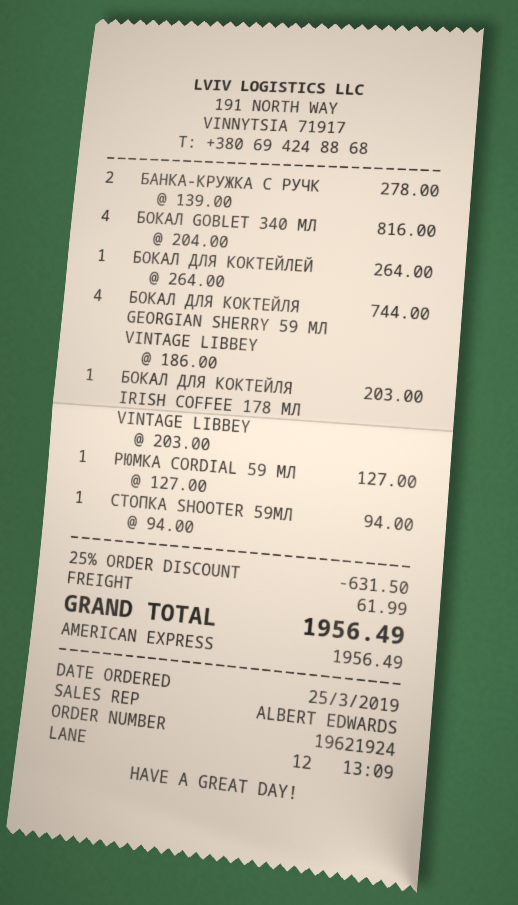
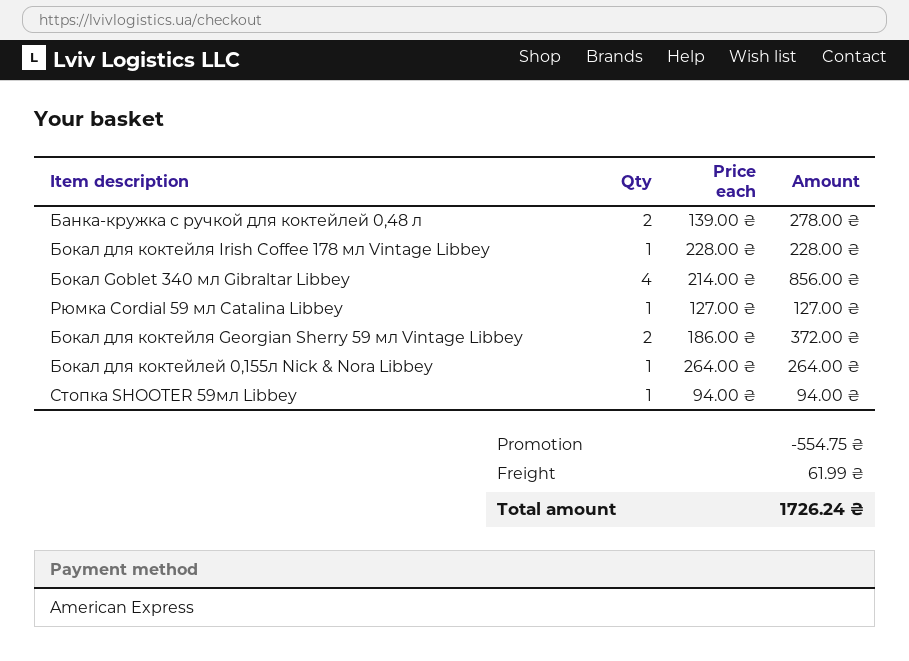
БОКАЛ GOBLET 340 МЛ: 4 x 204.00 = 816.00 -> 4 x 214.00 = 856.00
БОКАЛ ДЛЯ КОКТЕЙЛЯ GEORGIAN SHERRY 59 МЛ VINTAGE LIBBEY: 4 x 186.00 = 744.00 -> 2 x 186.00 = 372.00
БОКАЛ ДЛЯ КОКТЕЙЛЯ IRISH COFFEE 178 МЛ VINTAGE LIBBEY: 1 x 203.00 = 203.00 -> 1 x 228.00 = 228.00
discount: 631.50 -> 554.75
total: 1956.49 -> 1726.24

